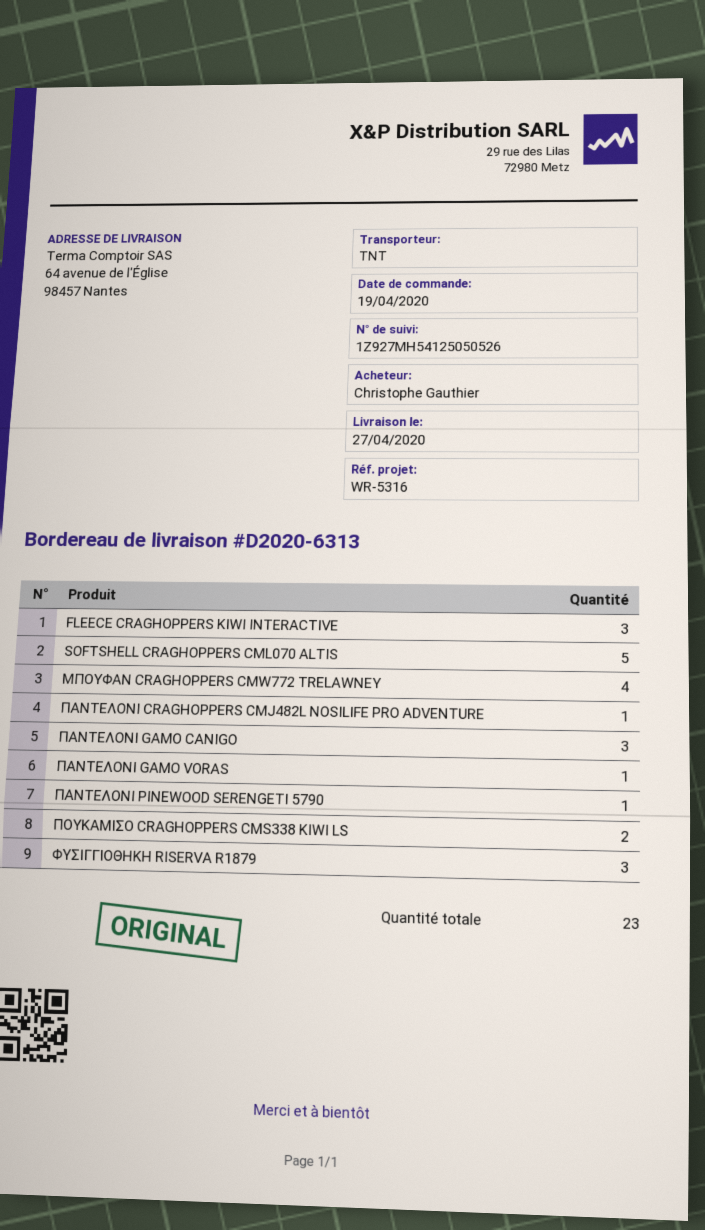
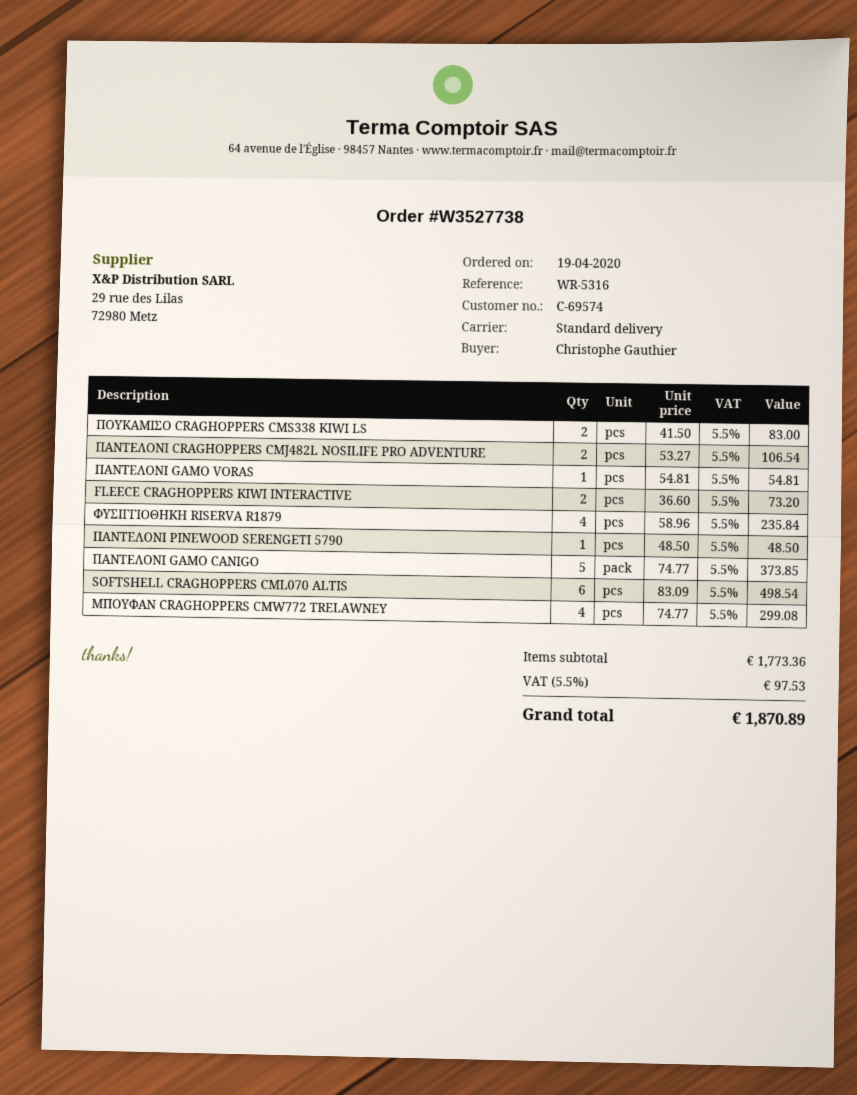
shipping method: TNT -> standard
FLEECE CRAGHOPPERS KIWI INTERACTIVE: 3 -> 2
SOFTSHELL CRAGHOPPERS CML070 ALTIS: 5 -> 6
ΠΑΝΤΕΛΟΝΙ CRAGHOPPERS CMJ482L NOSILIFE PRO ADVENTURE: 1 -> 2
ΠΑΝΤΕΛΟΝΙ GAMO CANIGO: 3 -> 5
ΦΥΣΙΓΓΙΟΘΗΚΗ RISERVA R1879: 3 -> 4

